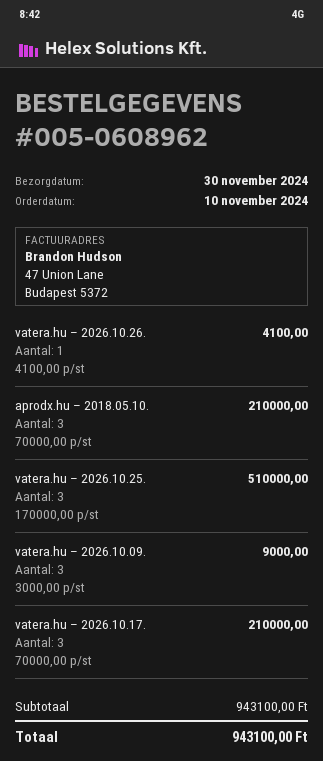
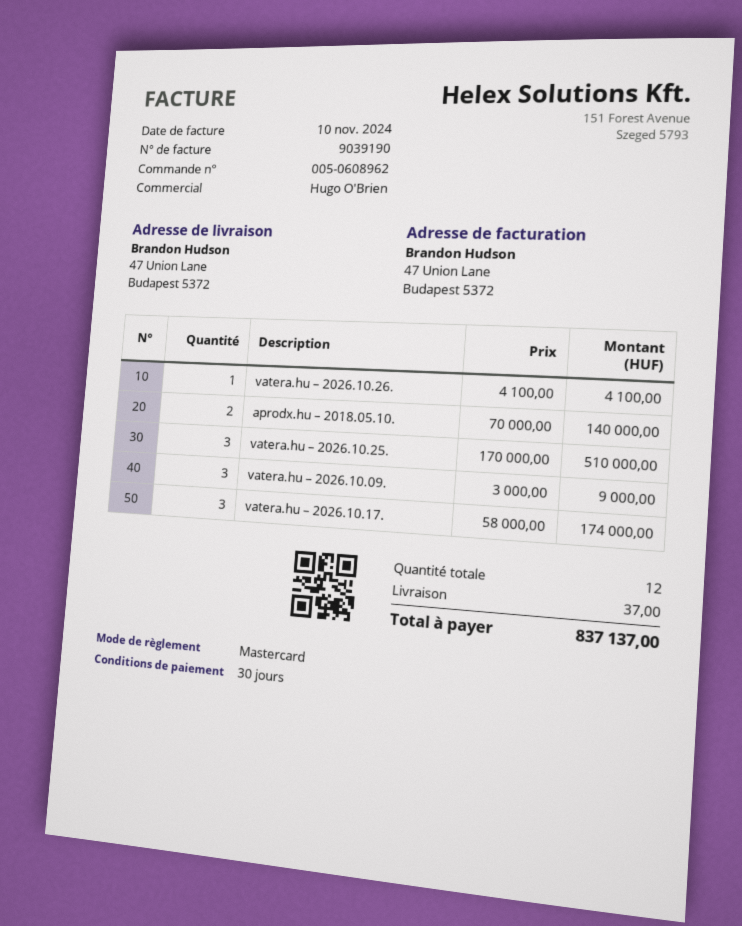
aprodx.hu – 2018.05.10.: 3 x 70000.00 = 210000.00 -> 2 x 70000.00 = 140000.00
vatera.hu – 2026.10.17.: 3 x 70000.00 = 210000.00 -> 3 x 58000.00 = 174000.00
shipping: none -> 37.00
total: 943100.00 -> 837137.00

